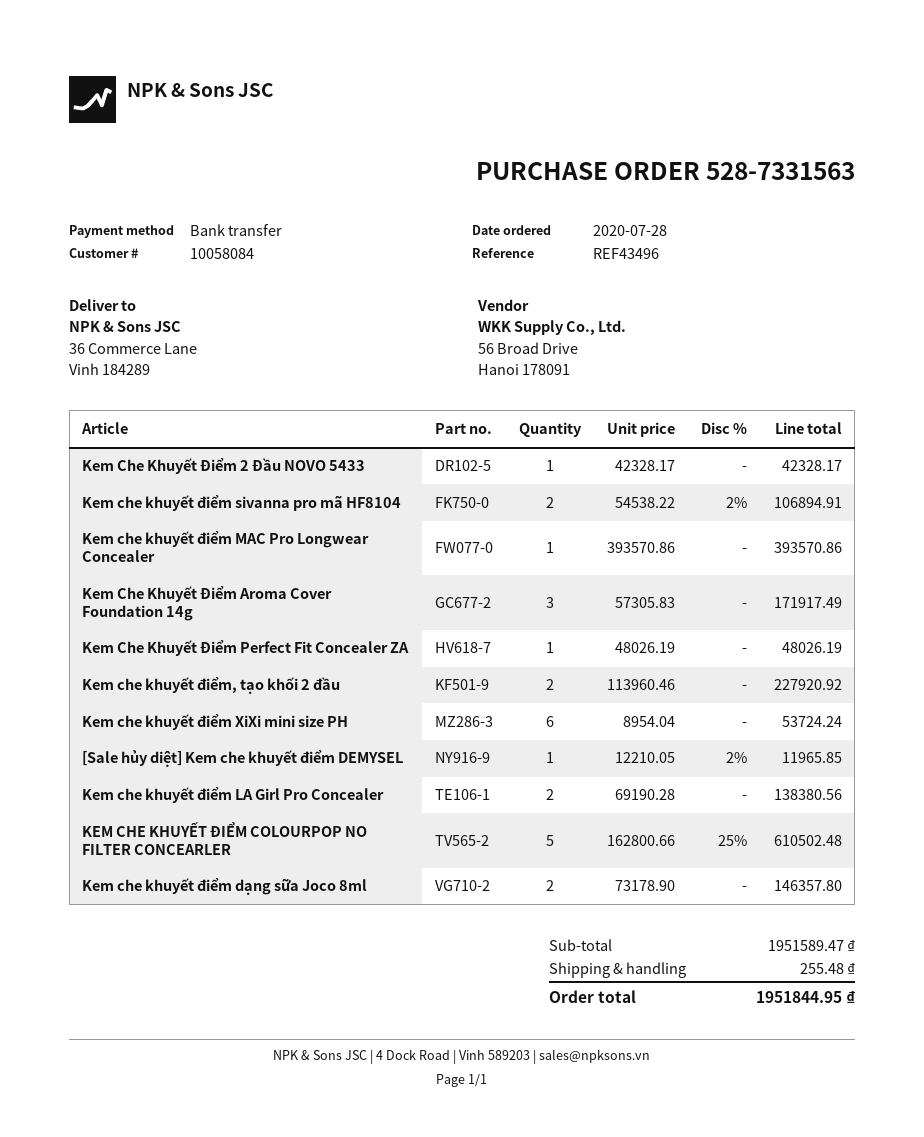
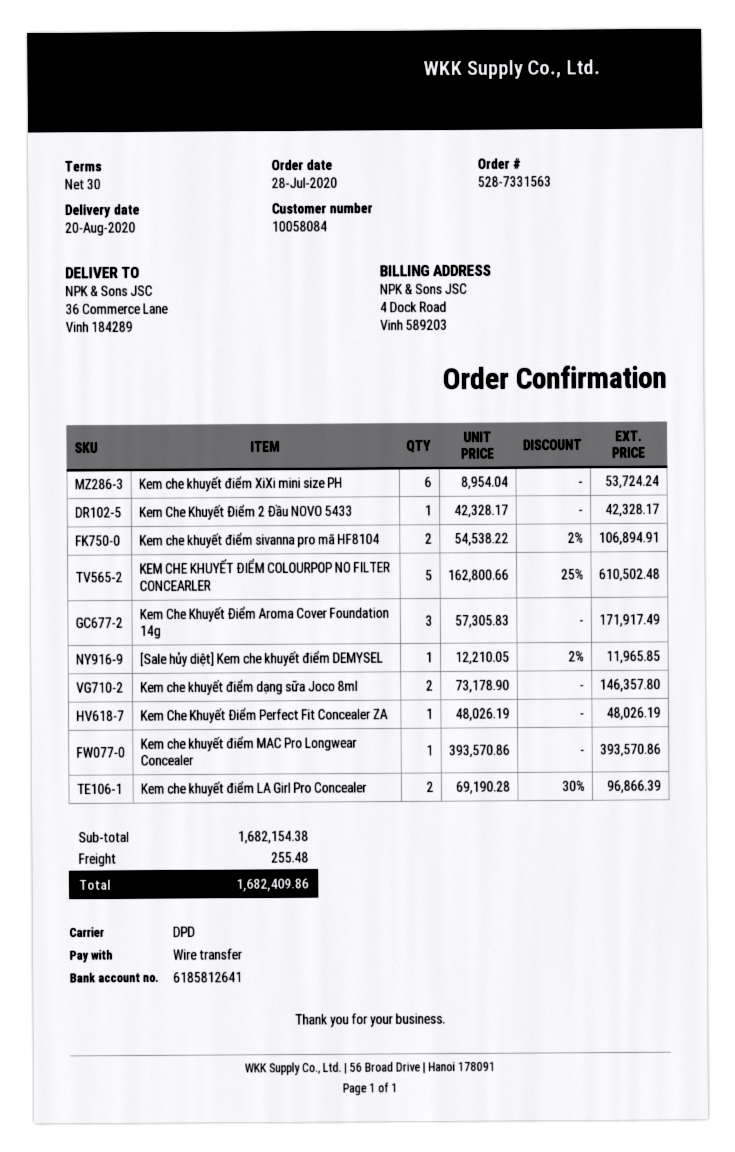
Kem che khuyết điểm, tạo khối 2 đầu: 2 x 113960.46 = 227920.92 -> none
Kem che khuyết điểm LA Girl Pro Concealer: 2 x 69190.28 = 138380.56 -> 2 x 69190.28 - 30% = 96866.39
subtotal: 1951589.47 -> 1682154.38
total: 1951844.95 -> 1682409.86

